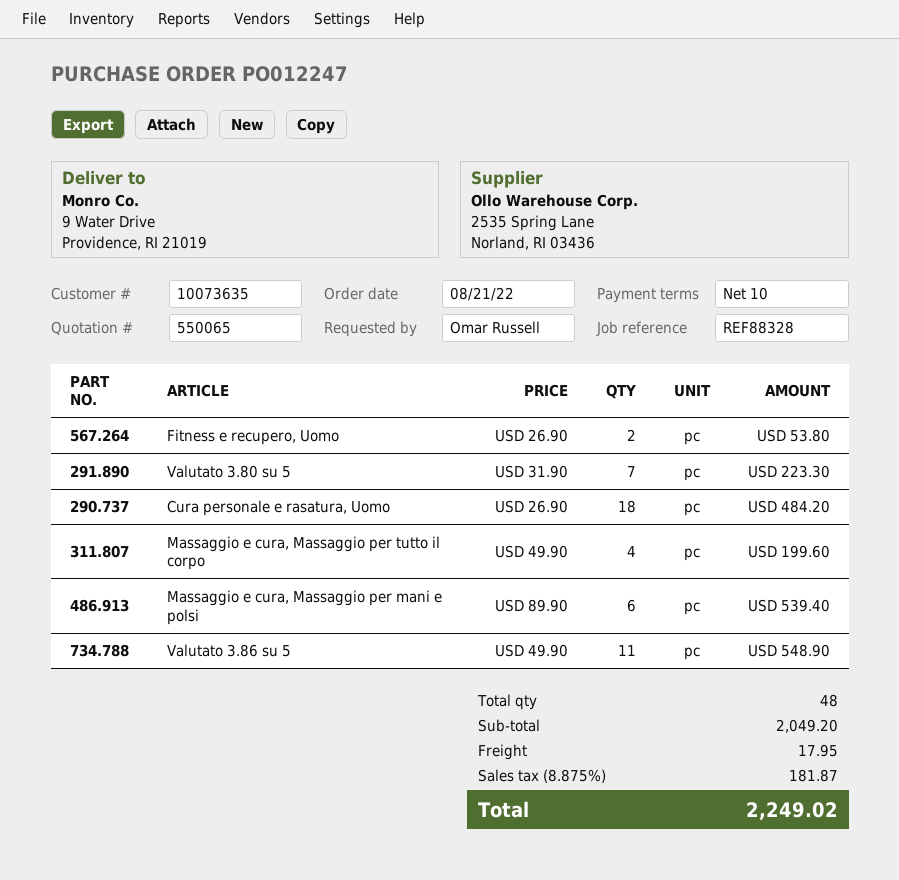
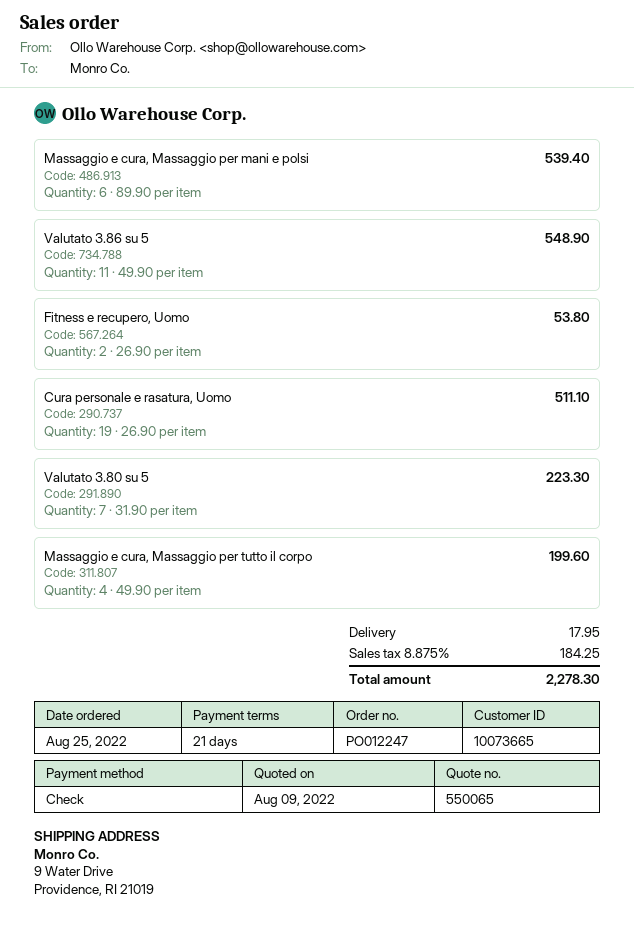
order date: 2022-08-21 -> 2022-08-25
payment terms: 10 days -> 21 days
customer number: 10073635 -> 10073665
Cura personale e rasatura, Uomo: 18 x 26.90 = 484.20 -> 19 x 26.90 = 511.10
tax: 8.875% = 181.87 -> 8.875% = 184.25
total: 2249.02 -> 2278.30

